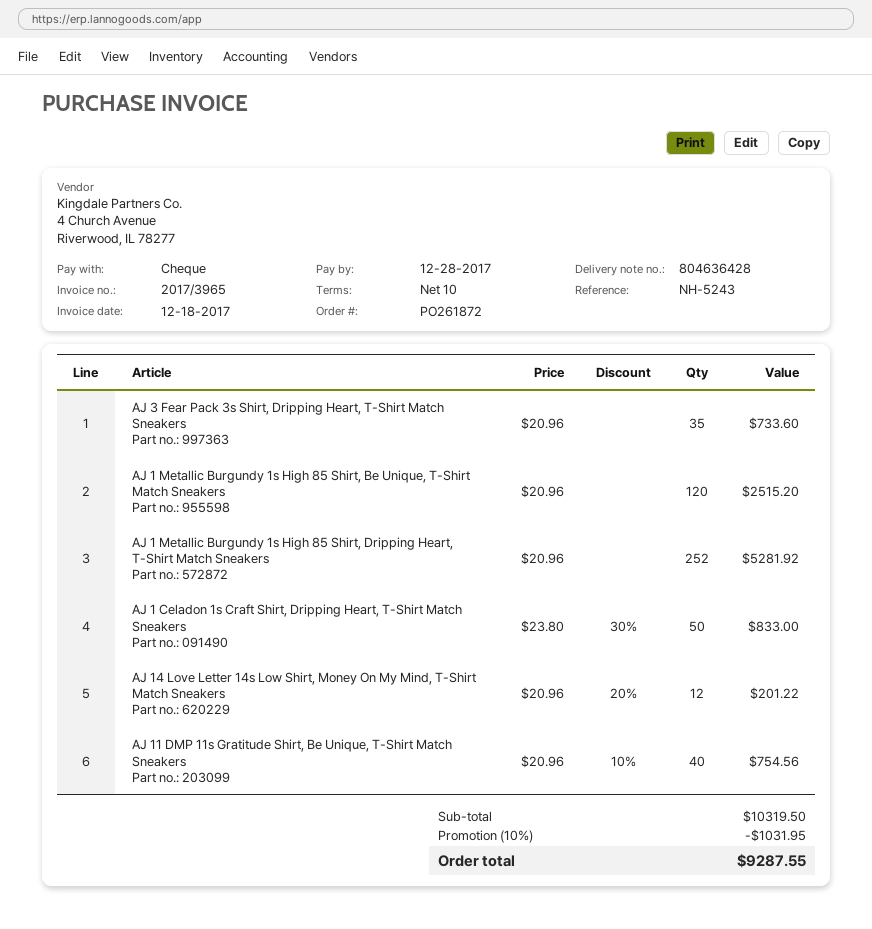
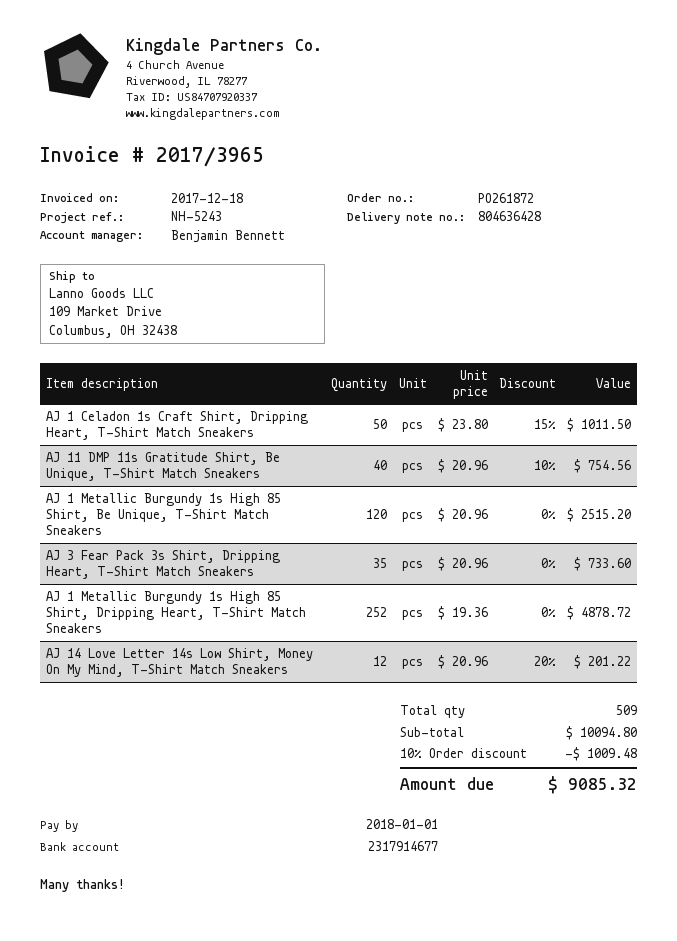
due date: 2017-12-28 -> 2018-01-01
AJ 1 Metallic Burgundy 1s High 85 Shirt, Dripping Heart, T-Shirt Match Sneakers: 252 x 20.96 = 5281.92 -> 252 x 19.36 = 4878.72
AJ 1 Celadon 1s Craft Shirt, Dripping Heart, T-Shirt Match Sneakers: 50 x 23.80 - 30% = 833.00 -> 50 x 23.80 - 15% = 1011.50
subtotal: 10319.50 -> 10094.80
discount: 10% = 1031.95 -> 10% = 1009.48
total: 9287.55 -> 9085.32

